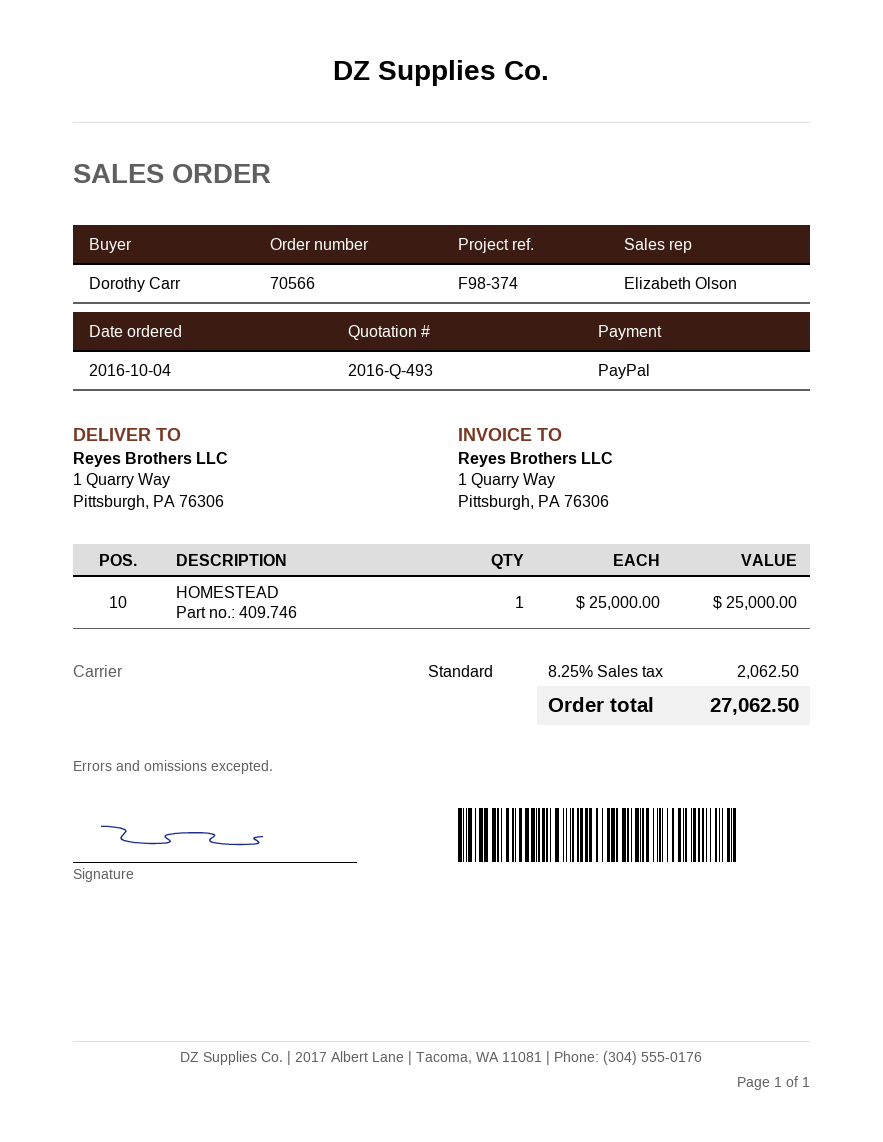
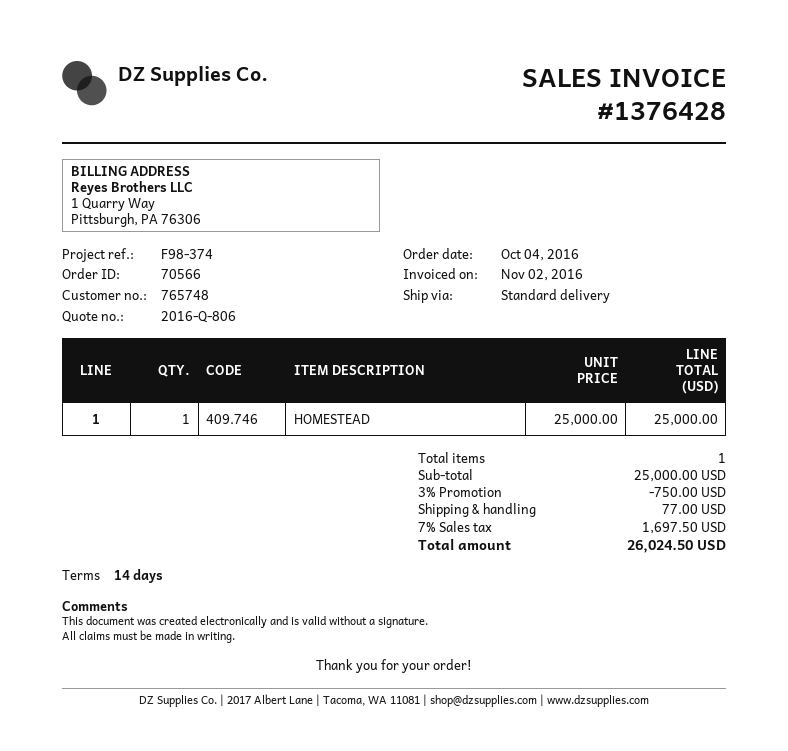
quote number: 2016-Q-493 -> 2016-Q-806
discount: none -> 3% = 750.00
shipping: none -> 77.00
tax: 8.25% = 2062.50 -> 7% = 1697.50
total: 27062.50 -> 26024.50

